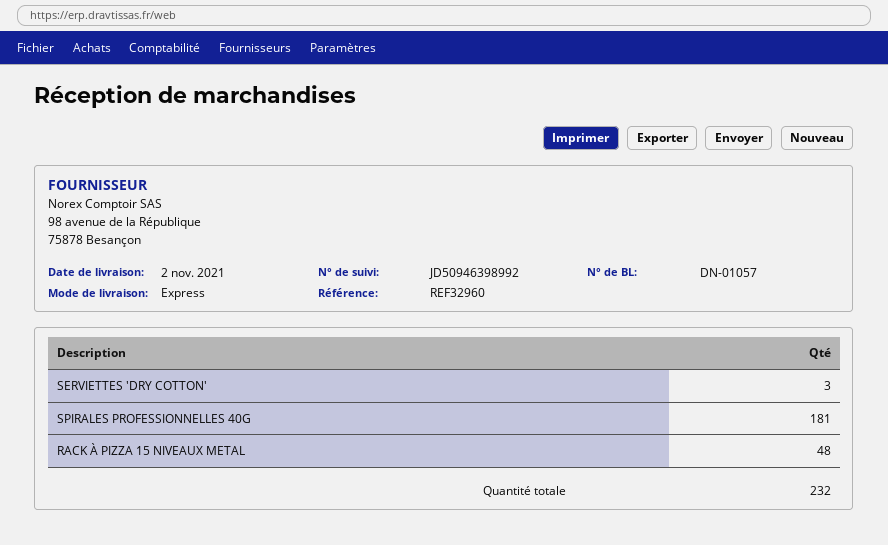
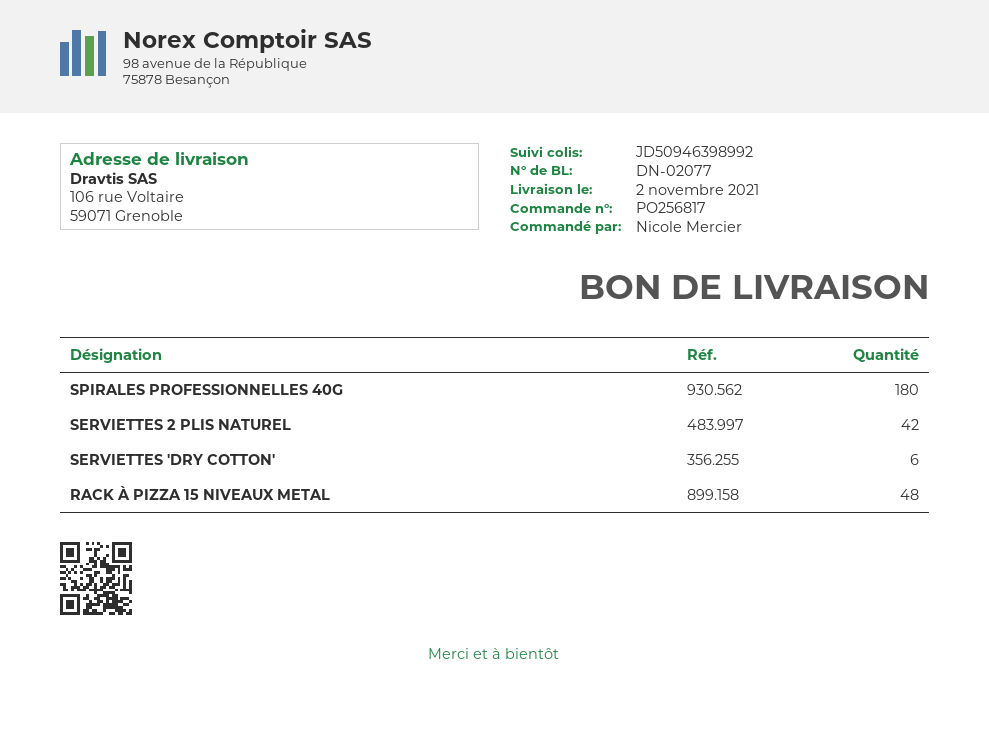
delivery note number: DN-01057 -> DN-02077
SERVIETTES 'DRY COTTON': 3 -> 6
SPIRALES PROFESSIONNELLES 40G: 181 -> 180
SERVIETTES 2 PLIS NATUREL: none -> 42

